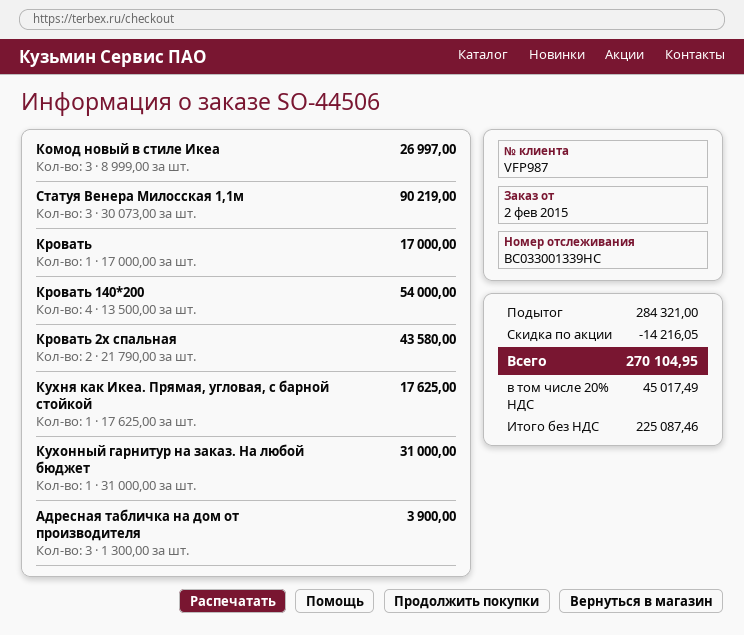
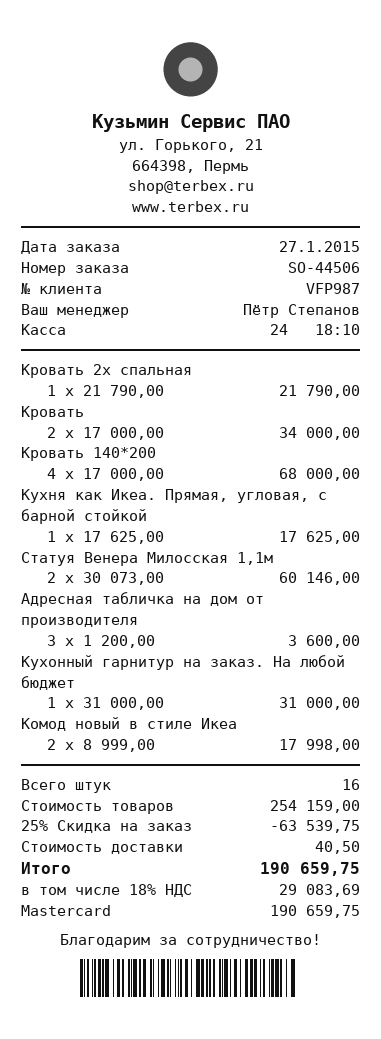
order date: 2015-02-02 -> 2015-01-27
Комод новый в стиле Икеа: 3 x 8999.00 = 26997.00 -> 2 x 8999.00 = 17998.00
Статуя Венера Милосская 1,1м: 3 x 30073.00 = 90219.00 -> 2 x 30073.00 = 60146.00
Кровать: 1 x 17000.00 = 17000.00 -> 2 x 17000.00 = 34000.00
Кровать 140*200: 4 x 13500.00 = 54000.00 -> 4 x 17000.00 = 68000.00
Кровать 2х спальная: 2 x 21790.00 = 43580.00 -> 1 x 21790.00 = 21790.00
Адресная табличка на дом от производителя: 3 x 1300.00 = 3900.00 -> 3 x 1200.00 = 3600.00
subtotal: 284321.00 -> 254159.00
discount: 14216.05 -> 63539.75
shipping: none -> 40.50
tax: 20% = 45017.49 -> 18% = 29083.69
total: 270104.95 -> 190659.75

